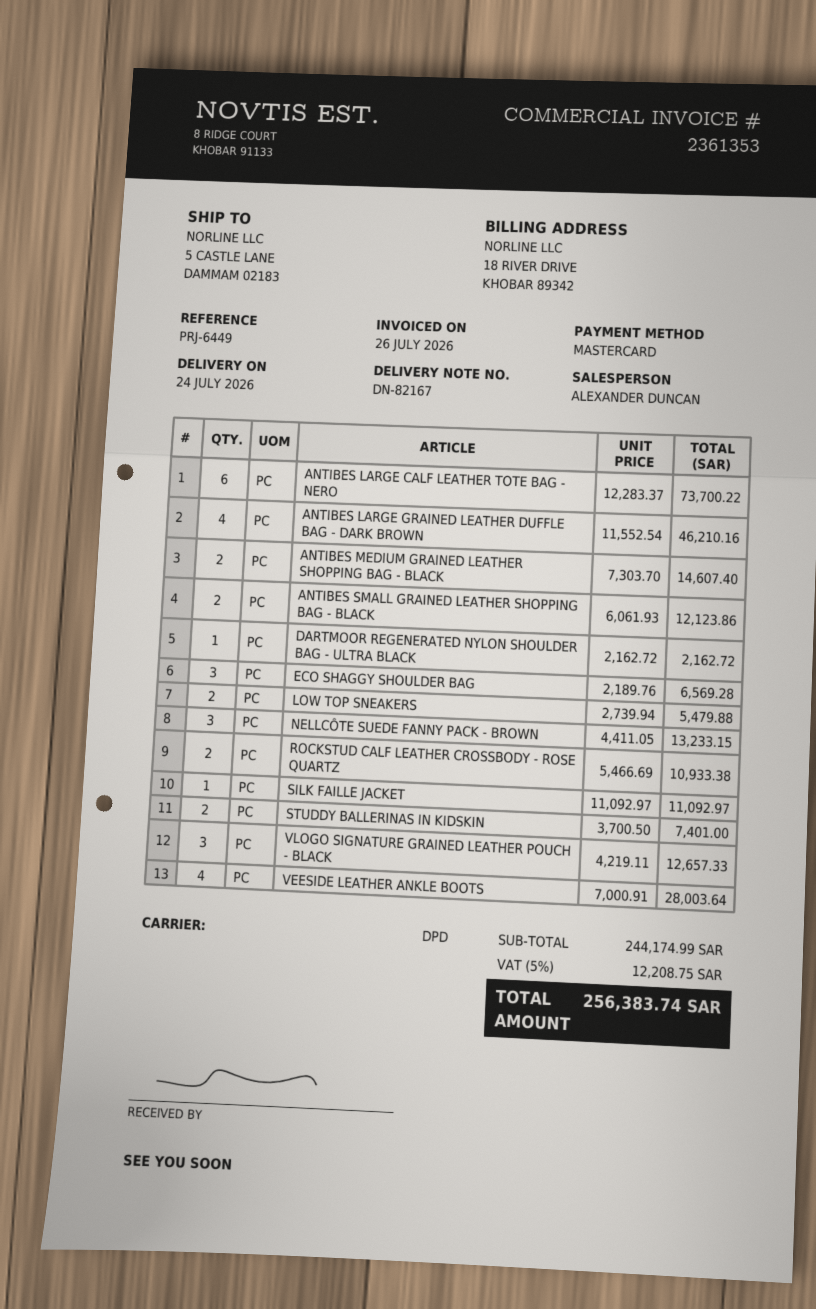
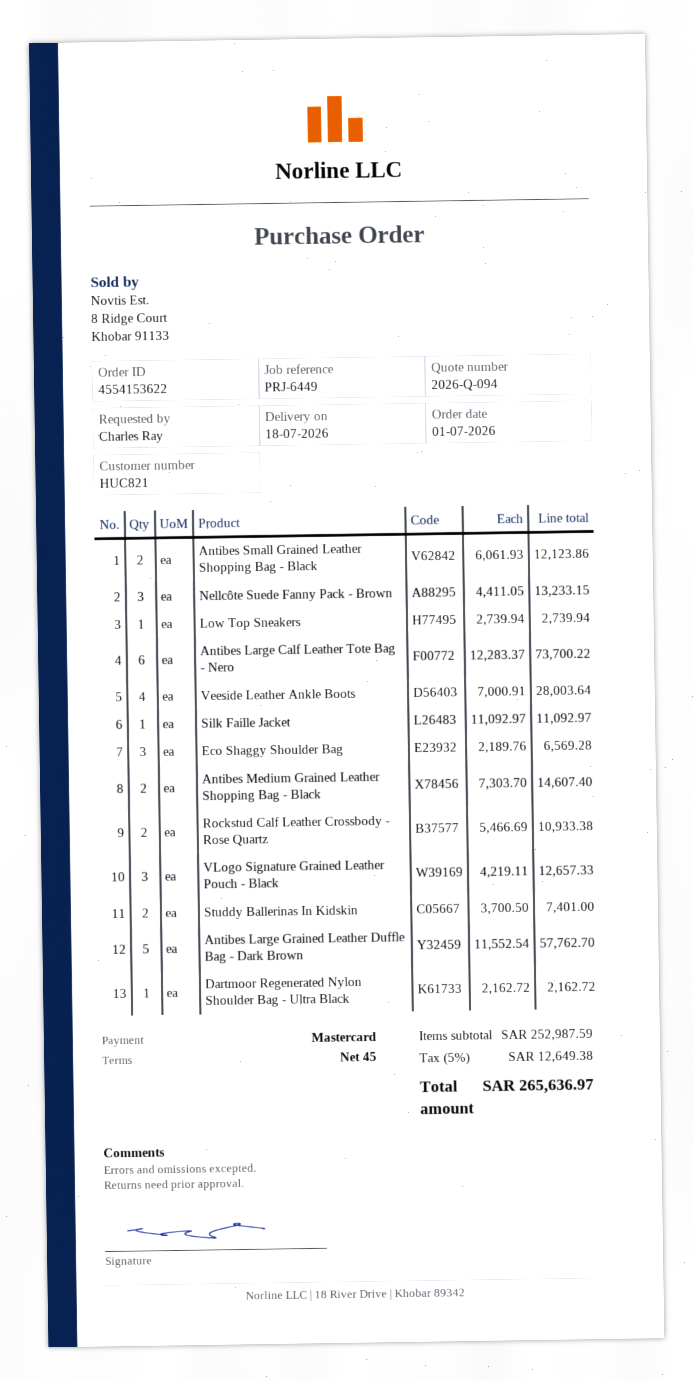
delivery date: 2026-07-24 -> 2026-07-18
ANTIBES LARGE GRAINED LEATHER DUFFLE BAG - DARK BROWN: 4 x 11552.54 = 46210.16 -> 5 x 11552.54 = 57762.70
LOW TOP SNEAKERS: 2 x 2739.94 = 5479.88 -> 1 x 2739.94 = 2739.94
subtotal: 244174.99 -> 252987.59
tax: 5% = 12208.75 -> 5% = 12649.38
total: 256383.74 -> 265636.97

